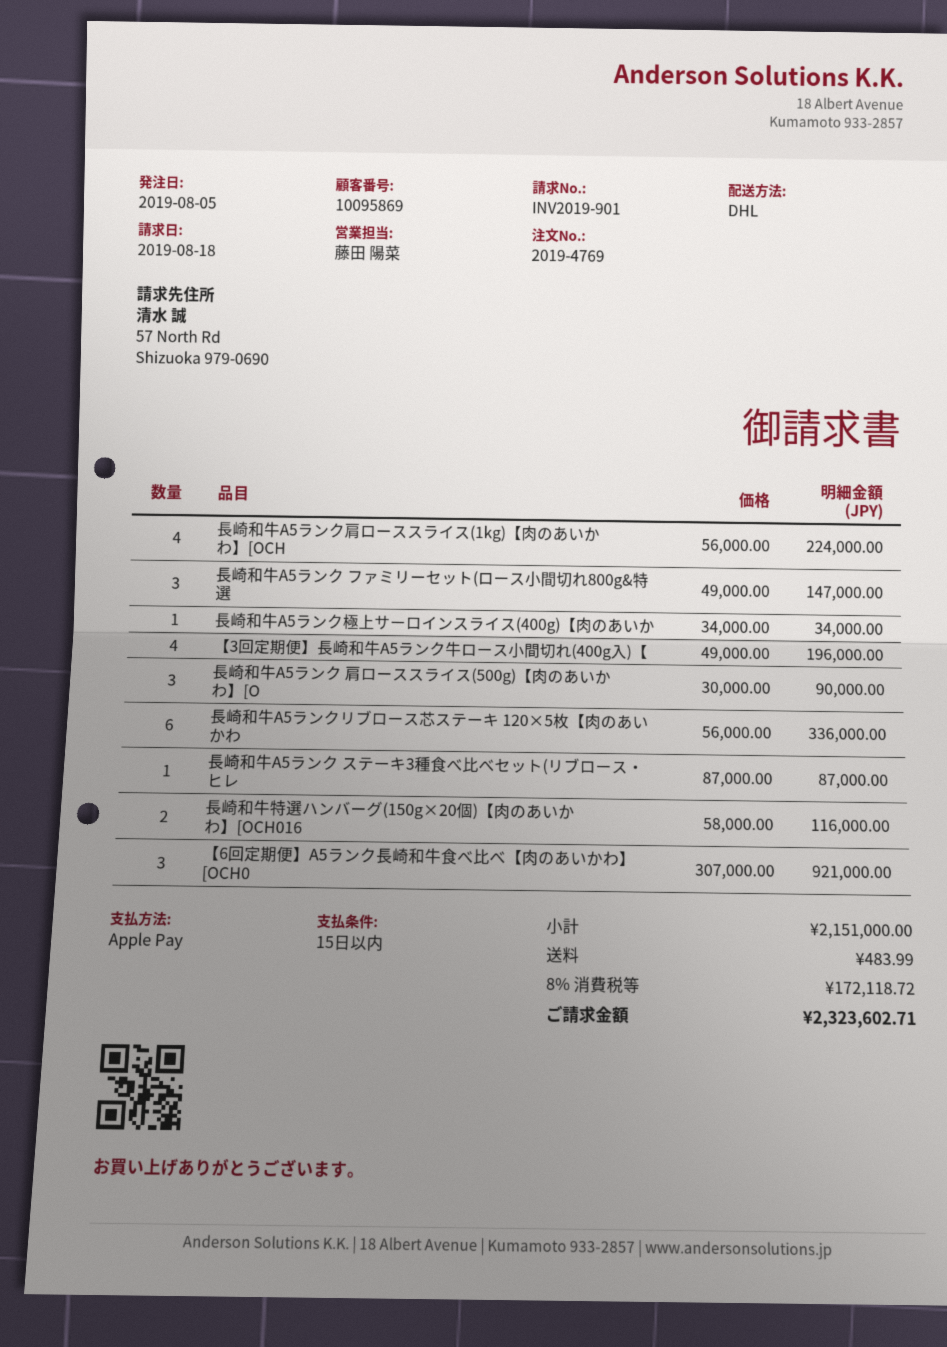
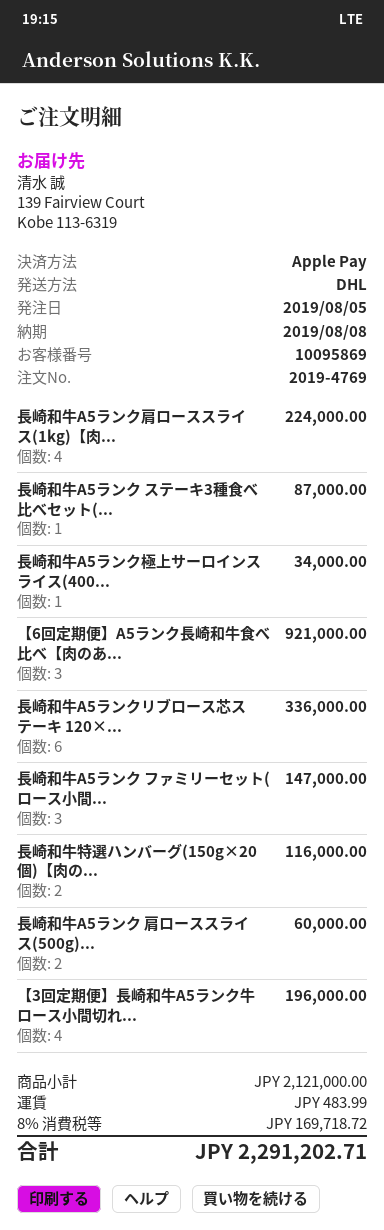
長崎和牛A5ランク 肩ローススライス(500g)【肉のあいかわ】[O: 3 for 90000.00 -> 2 for 60000.00
subtotal: 2151000.00 -> 2121000.00
tax: 8% = 172118.72 -> 8% = 169718.72
total: 2323602.71 -> 2291202.71

